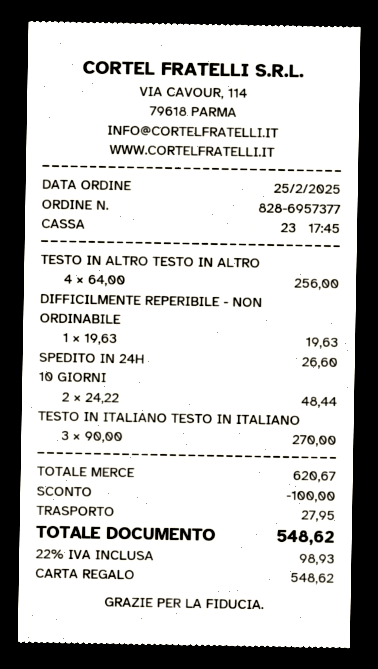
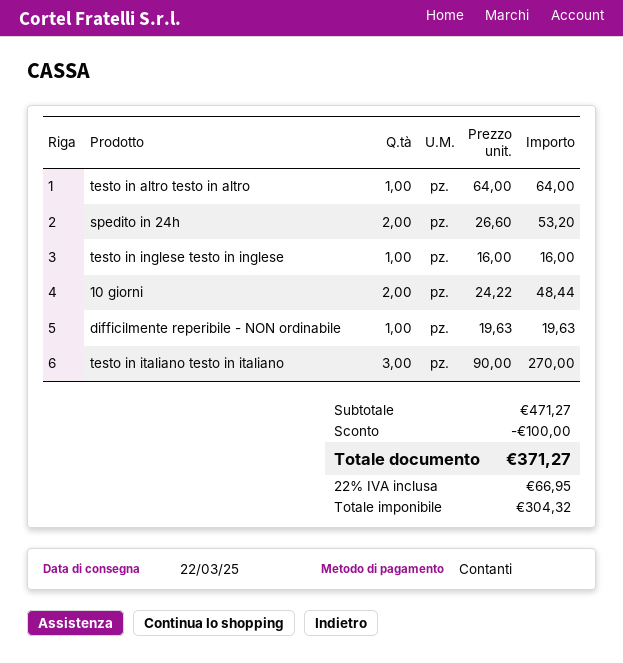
payment method: gift card -> cash
TESTO IN ALTRO TESTO IN ALTRO: 4 x 64.00 = 256.00 -> 1 x 64.00 = 64.00
SPEDITO IN 24H: 1 x 26.60 = 26.60 -> 2 x 26.60 = 53.20
testo in inglese testo in inglese: none -> 1 x 16.00 = 16.00
subtotal: 620.67 -> 471.27
shipping: 27.95 -> none
tax: 22% = 98.93 -> 22% = 66.95
total: 548.62 -> 371.27

